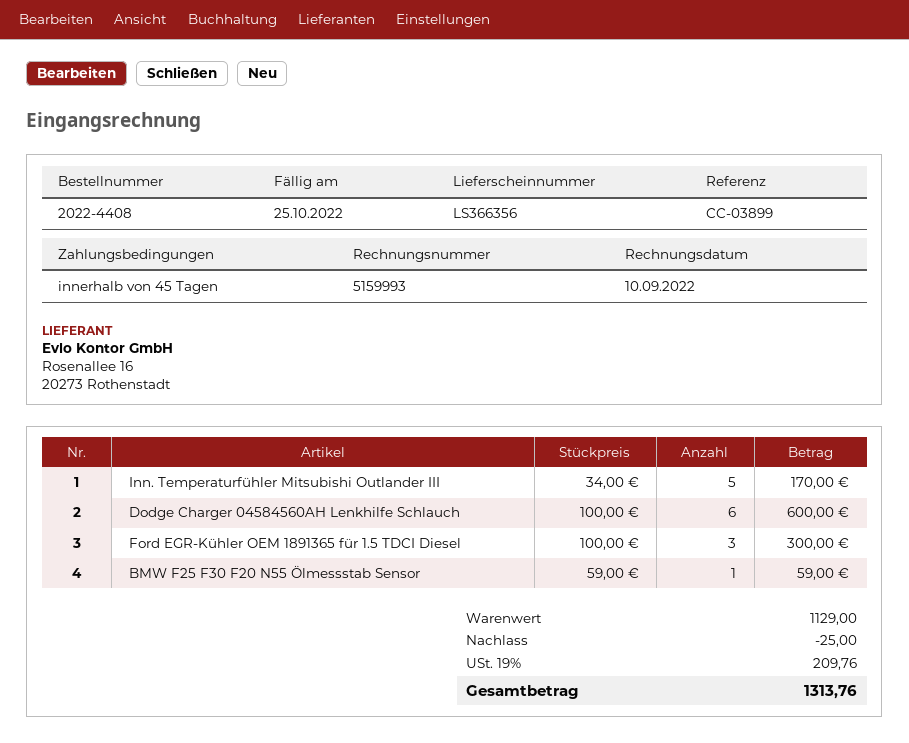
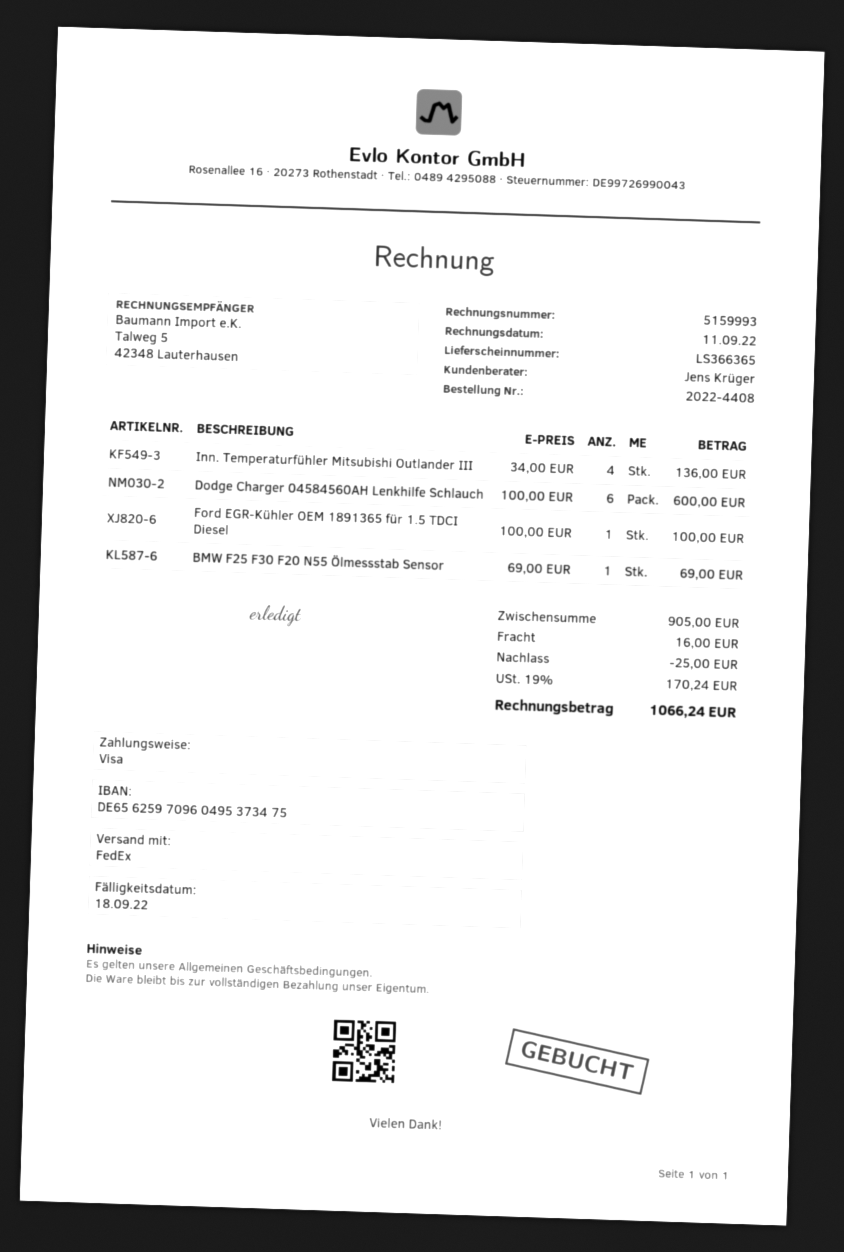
delivery note number: LS366356 -> LS366365
invoice date: 2022-09-10 -> 2022-09-11
due date: 2022-10-25 -> 2022-09-18
Inn. Temperaturfühler Mitsubishi Outlander III: 5 x 34.00 = 170.00 -> 4 x 34.00 = 136.00
Ford EGR-Kühler OEM 1891365 für 1.5 TDCI Diesel: 3 x 100.00 = 300.00 -> 1 x 100.00 = 100.00
BMW F25 F30 F20 N55 Ölmessstab Sensor: 1 x 59.00 = 59.00 -> 1 x 69.00 = 69.00
subtotal: 1129.00 -> 905.00
shipping: none -> 16.00
tax: 19% = 209.76 -> 19% = 170.24
total: 1313.76 -> 1066.24

